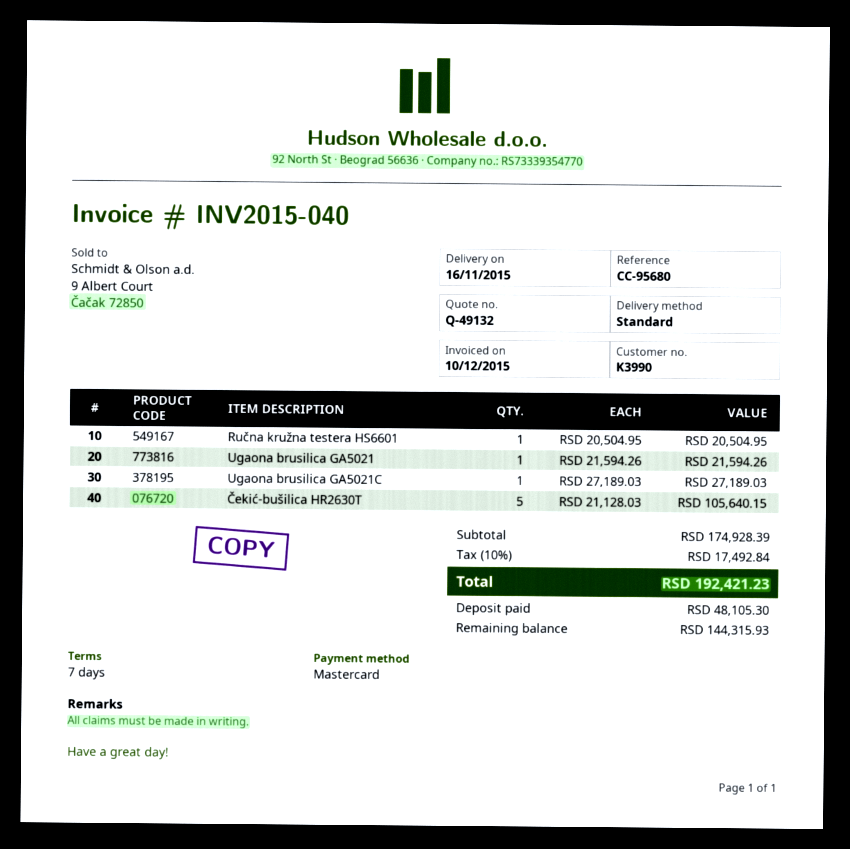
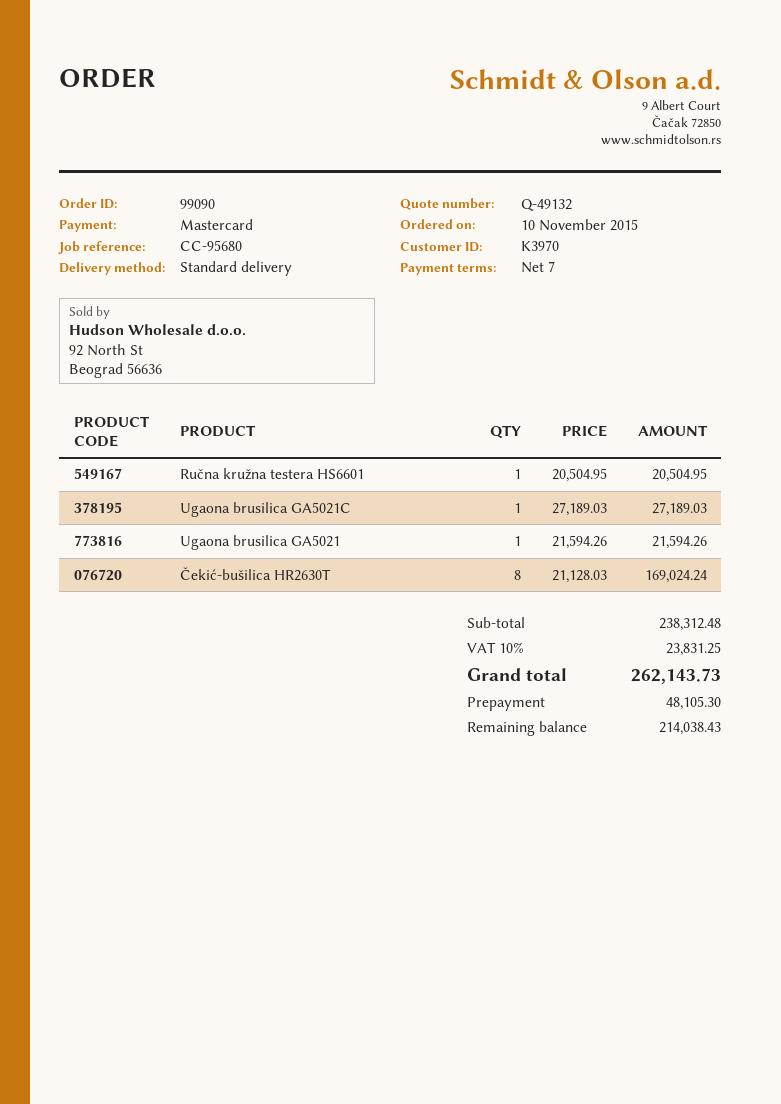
customer number: K3990 -> K3970
Čekić-bušilica HR2630T: 5 x 21128.03 = 105640.15 -> 8 x 21128.03 = 169024.24
subtotal: 174928.39 -> 238312.48
tax: 10% = 17492.84 -> 10% = 23831.25
total: 192421.23 -> 262143.73
balance: 144315.93 -> 214038.43

